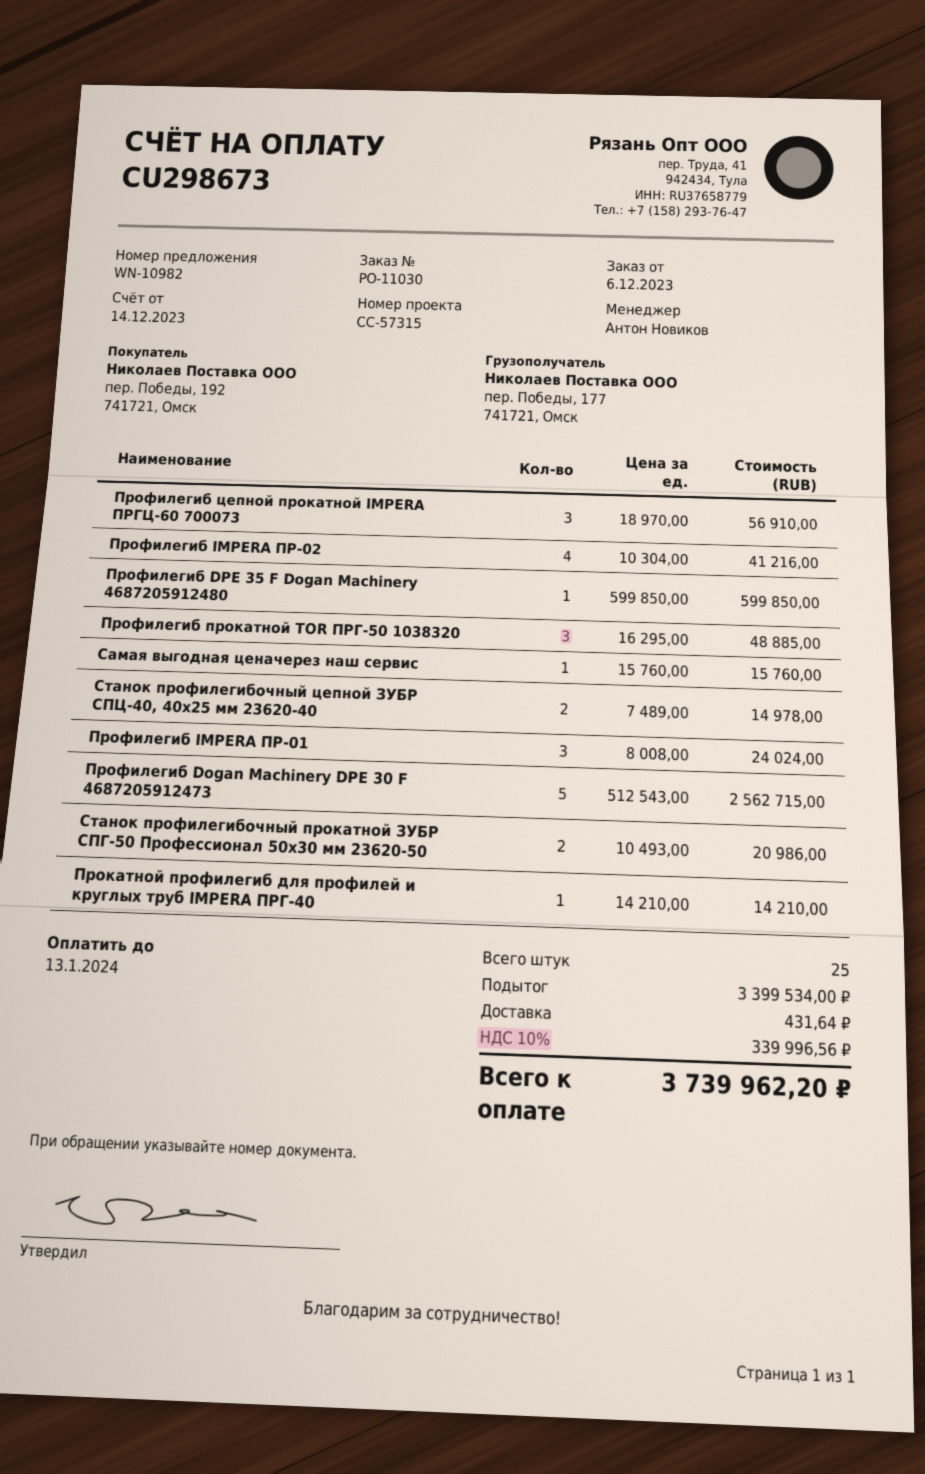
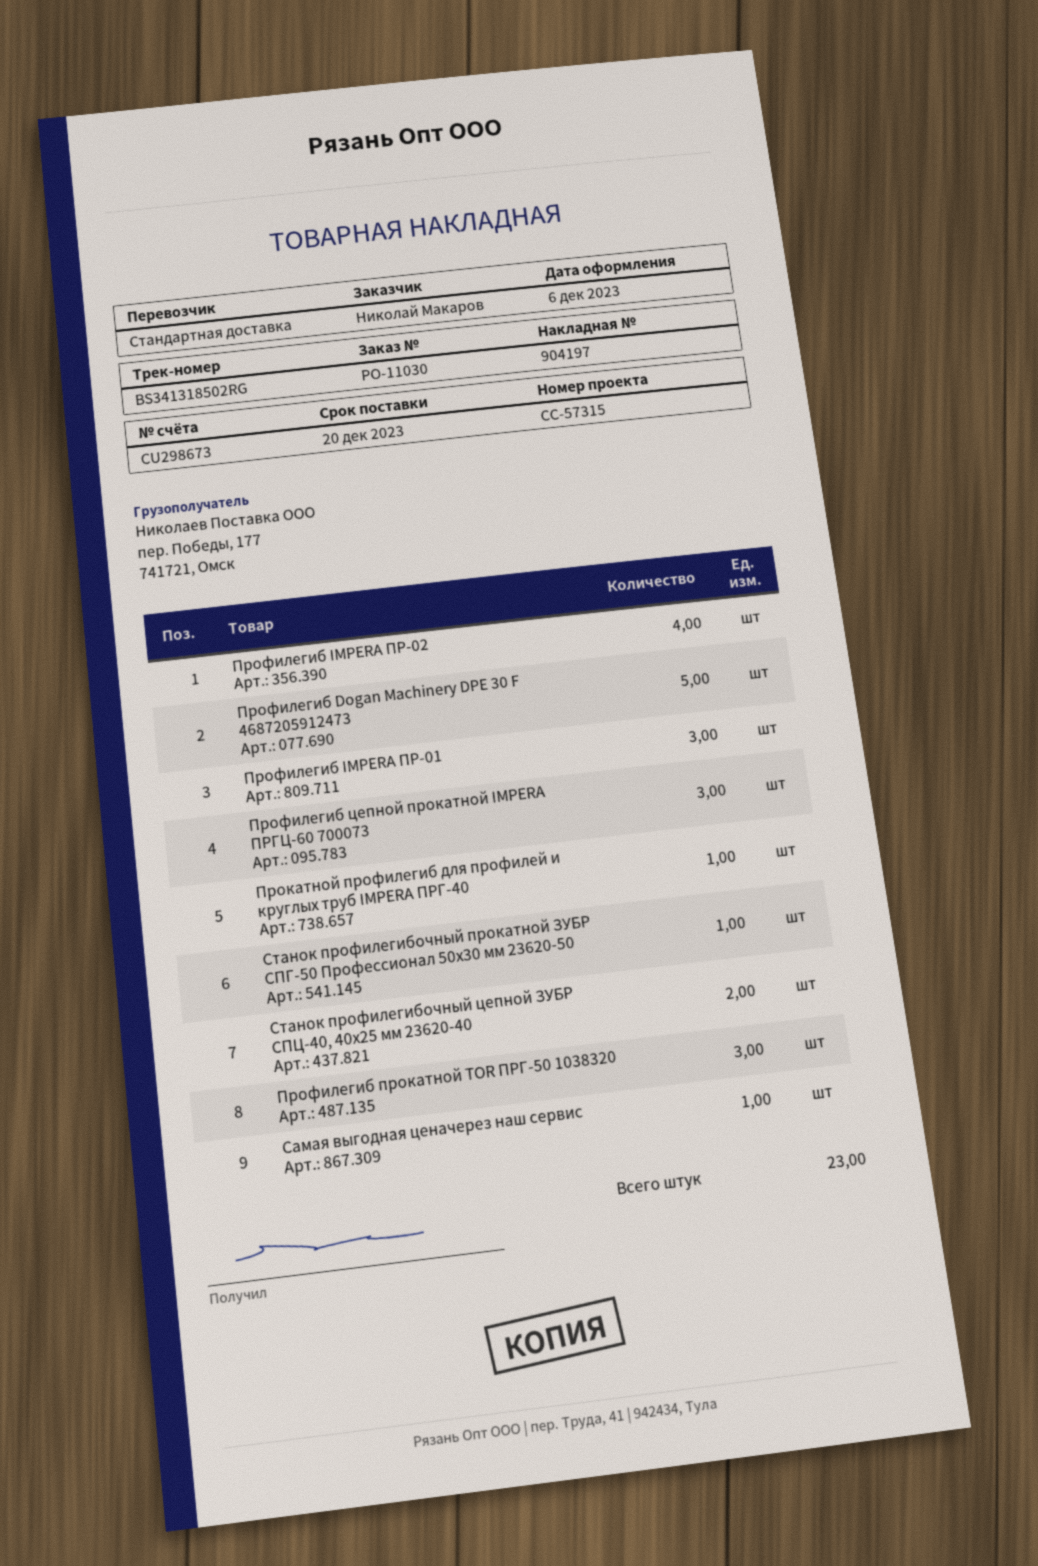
Профилегиб DPE 35 F Dogan Machinery 4687205912480: 1 -> none
Станок профилегибочный прокатной ЗУБР СПГ-50 Профессионал 50x30 мм 23620-50: 2 -> 1
total quantity: 25 -> 23

